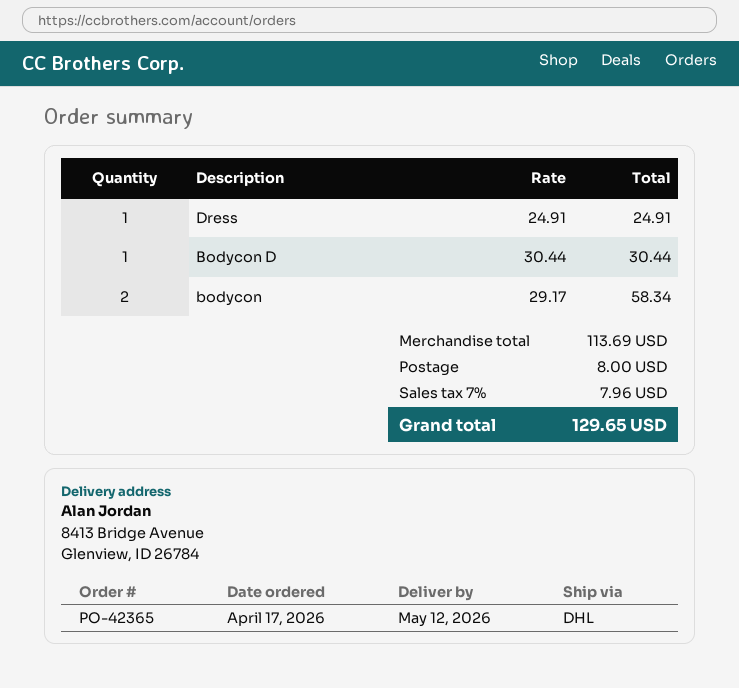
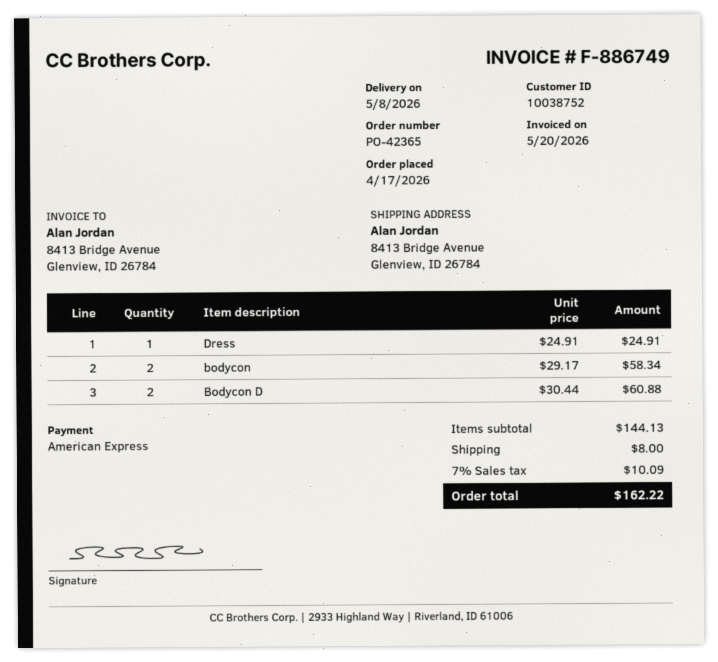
delivery date: 2026-05-12 -> 2026-05-08
Bodycon D: 1 x 30.44 = 30.44 -> 2 x 30.44 = 60.88
subtotal: 113.69 -> 144.13
tax: 7% = 7.96 -> 7% = 10.09
total: 129.65 -> 162.22

